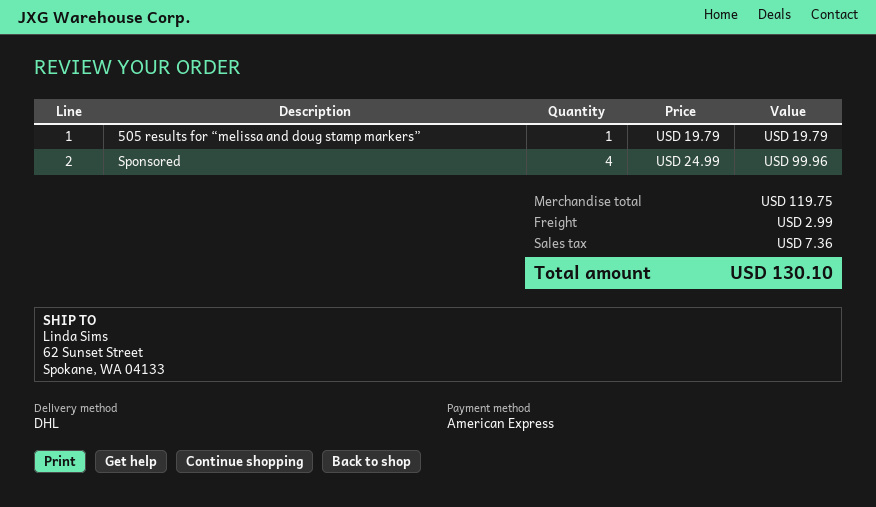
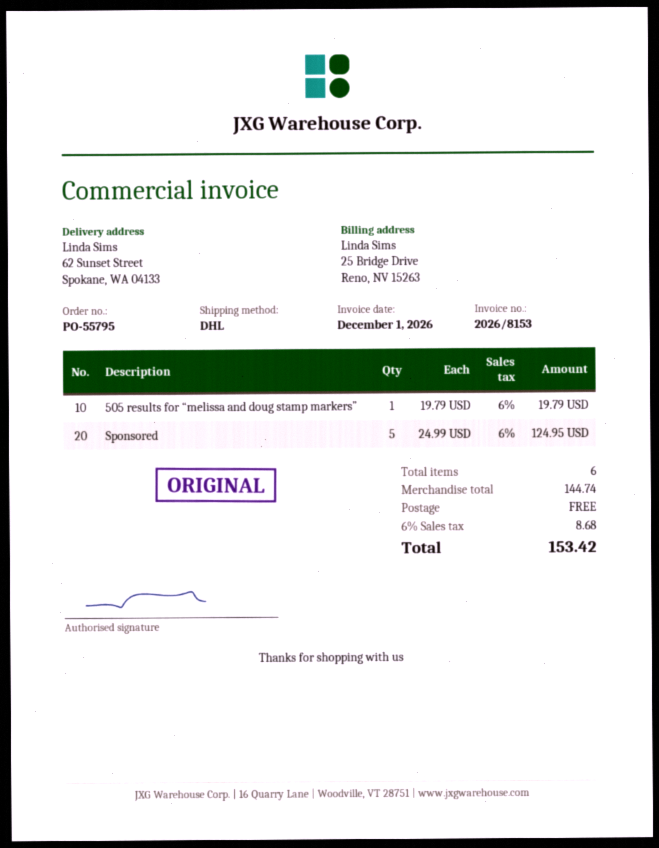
Sponsored: 4 x 24.99 = 99.96 -> 5 x 24.99 = 124.95
subtotal: 119.75 -> 144.74
shipping: 2.99 -> 0.00
tax: 7.36 -> 8.68
total: 130.10 -> 153.42

